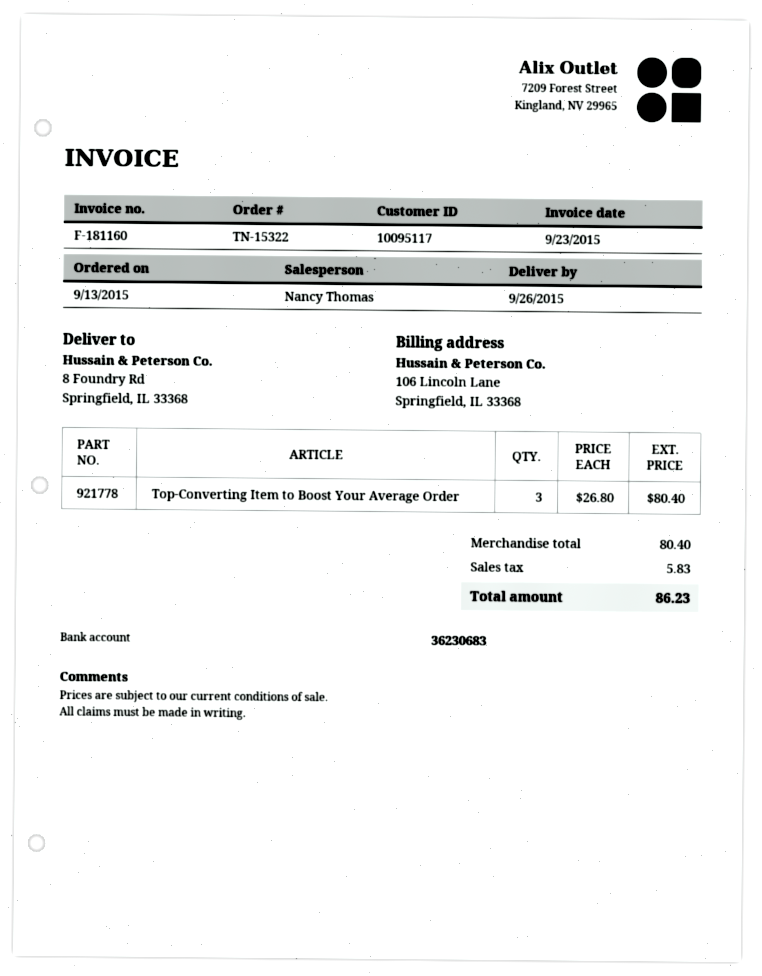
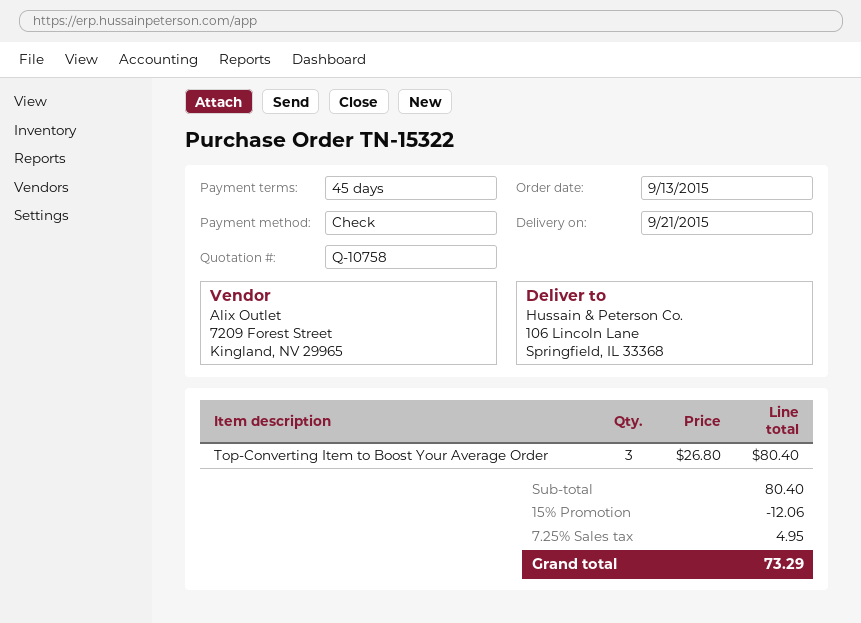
delivery date: 2015-09-26 -> 2015-09-21
ship to: 8 Foundry Rd, Springfield, IL 33368 -> 106 Lincoln Lane, Springfield, IL 33368
discount: none -> 15% = 12.06
tax: 5.83 -> 4.95
total: 86.23 -> 73.29

